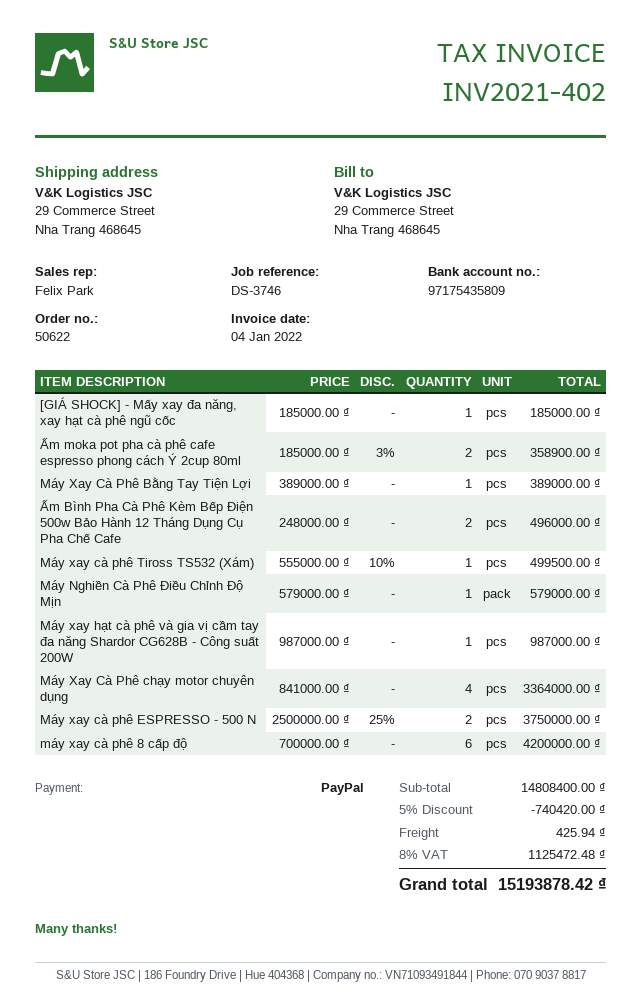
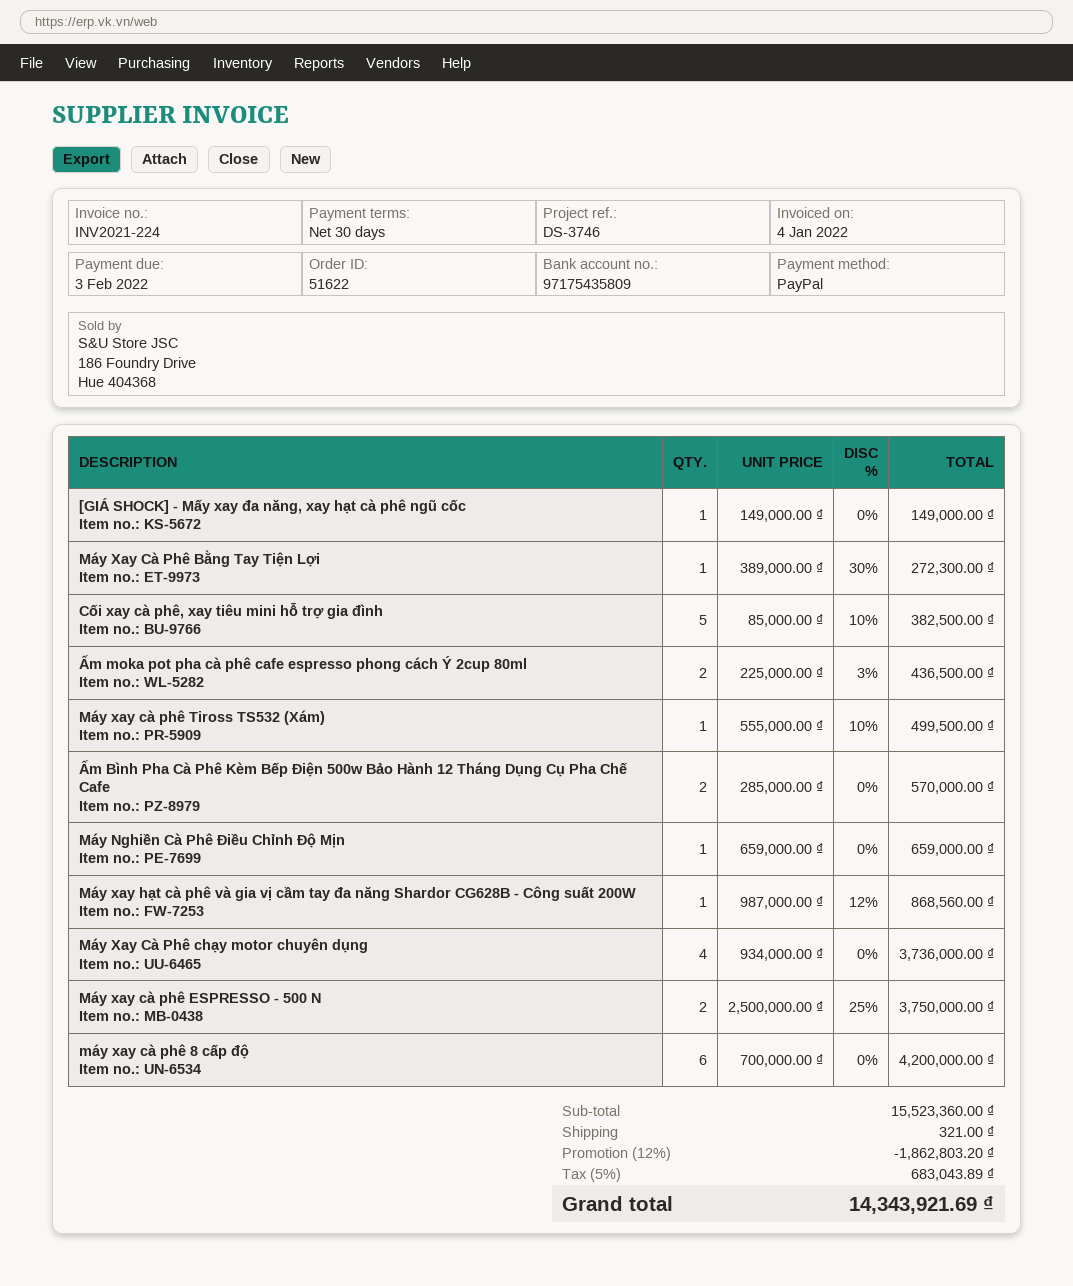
order number: 50622 -> 51622
invoice number: INV2021-402 -> INV2021-224
[GIÁ SHOCK] - Mấy xay đa năng, xay hạt cà phê ngũ cốc: 1 x 185000.00 = 185000.00 -> 1 x 149000.00 = 149000.00
Ấm moka pot pha cà phê cafe espresso phong cách Ý 2cup 80ml: 2 x 185000.00 - 3% = 358900.00 -> 2 x 225000.00 - 3% = 436500.00
Máy Xay Cà Phê Bằng Tay Tiện Lợi: 1 x 389000.00 = 389000.00 -> 1 x 389000.00 - 30% = 272300.00
Ấm Bình Pha Cà Phê Kèm Bếp Điện 500w Bảo Hành 12 Tháng Dụng Cụ Pha Chế Cafe: 2 x 248000.00 = 496000.00 -> 2 x 285000.00 = 570000.00
Máy Nghiền Cà Phê Điều Chỉnh Độ Mịn: 1 x 579000.00 = 579000.00 -> 1 x 659000.00 = 659000.00
Máy xay hạt cà phê và gia vị cầm tay đa năng Shardor CG628B - Công suất 200W: 1 x 987000.00 = 987000.00 -> 1 x 987000.00 - 12% = 868560.00
Máy Xay Cà Phê chạy motor chuyên dụng: 4 x 841000.00 = 3364000.00 -> 4 x 934000.00 = 3736000.00
Cối xay cà phê, xay tiêu mini hỗ trợ gia đình: none -> 5 x 85000.00 - 10% = 382500.00
subtotal: 14808400.00 -> 15523360.00
discount: 5% = 740420.00 -> 12% = 1862803.20
shipping: 425.94 -> 321.00
tax: 8% = 1125472.48 -> 5% = 683043.89
total: 15193878.42 -> 14343921.69

